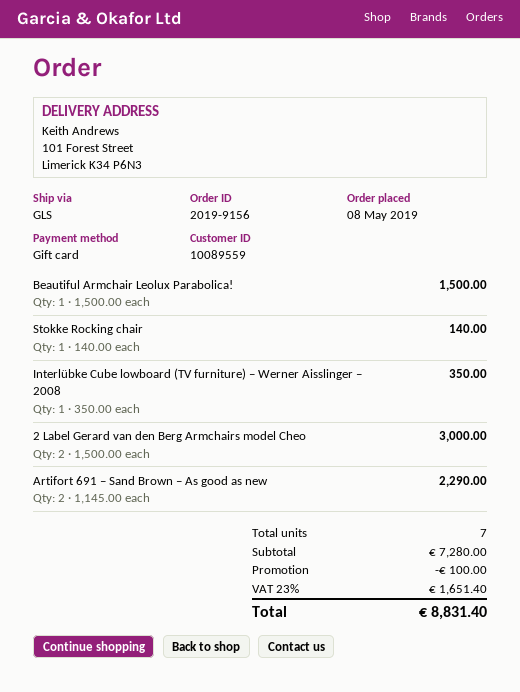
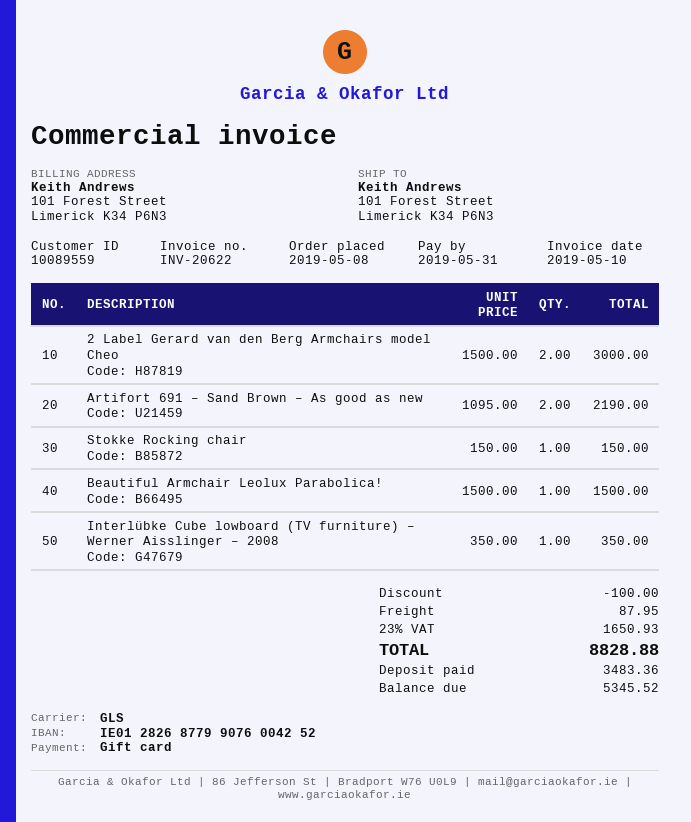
Stokke Rocking chair: 1 x 140.00 = 140.00 -> 1 x 150.00 = 150.00
Artifort 691 – Sand Brown – As good as new: 2 x 1145.00 = 2290.00 -> 2 x 1095.00 = 2190.00
shipping: none -> 87.95
tax: 23% = 1651.40 -> 23% = 1650.93
total: 8831.40 -> 8828.88

